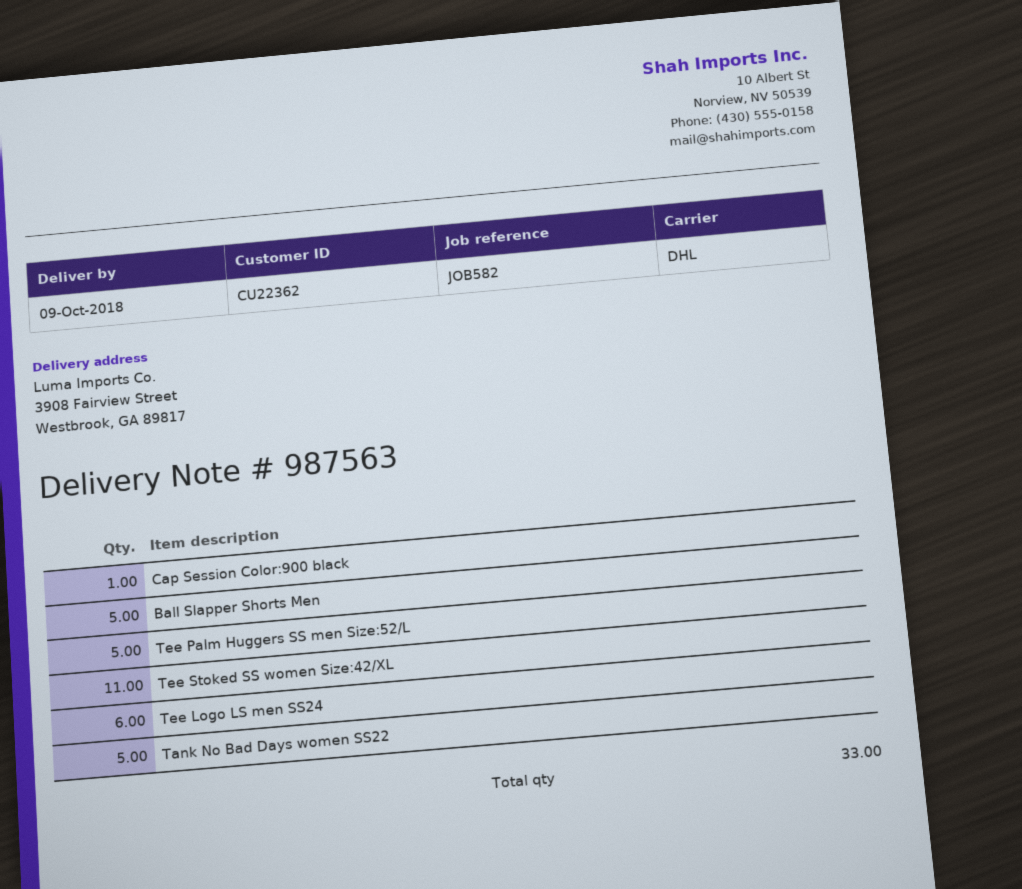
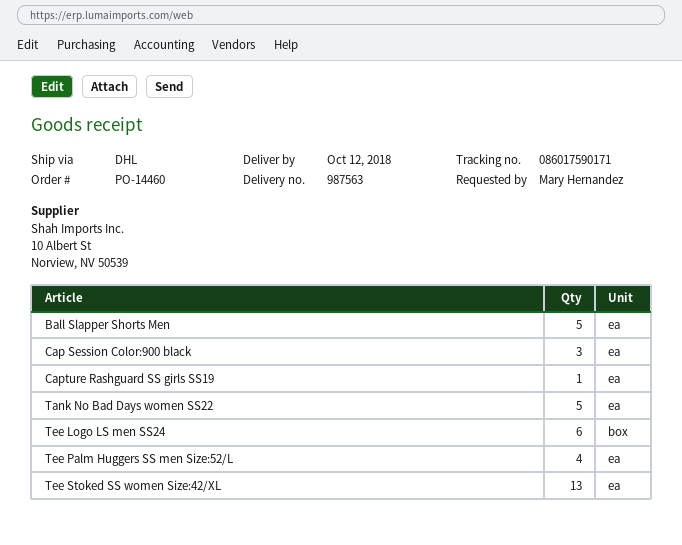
delivery date: 2018-10-09 -> 2018-10-12
Cap Session Color:900 black: 1 -> 3
Tee Palm Huggers SS men Size:52/L: 5 -> 4
Tee Stoked SS women Size:42/XL: 11 -> 13
Capture Rashguard SS girls SS19: none -> 1

